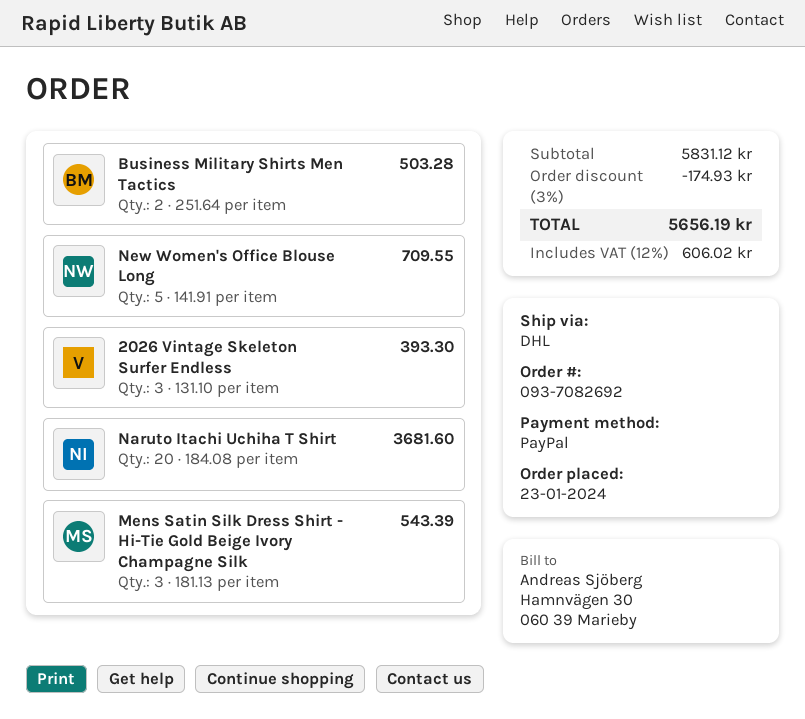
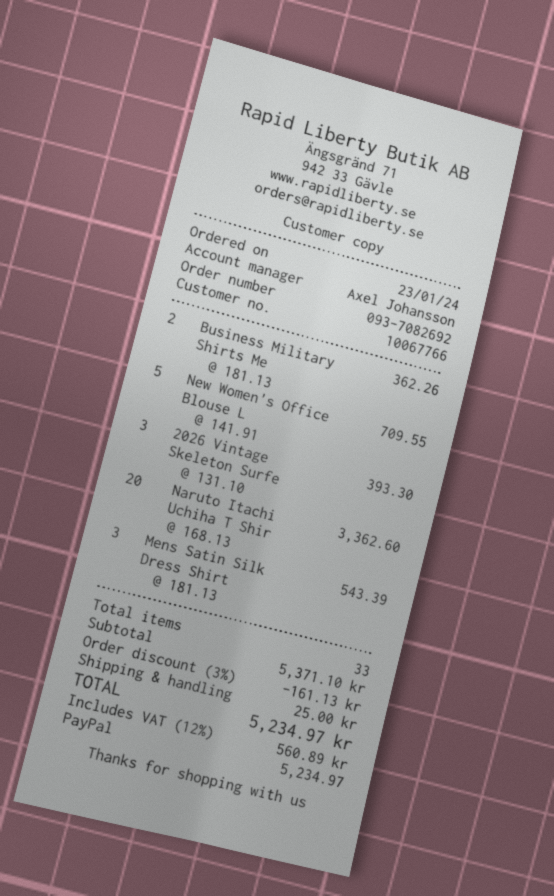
Business Military Shirts Men Tactics: 2 x 251.64 = 503.28 -> 2 x 181.13 = 362.26
Naruto Itachi Uchiha T Shirt: 20 x 184.08 = 3681.60 -> 20 x 168.13 = 3362.60
subtotal: 5831.12 -> 5371.10
discount: 3% = 174.93 -> 3% = 161.13
shipping: none -> 25.00
tax: 12% = 606.02 -> 12% = 560.89
total: 5656.19 -> 5234.97

